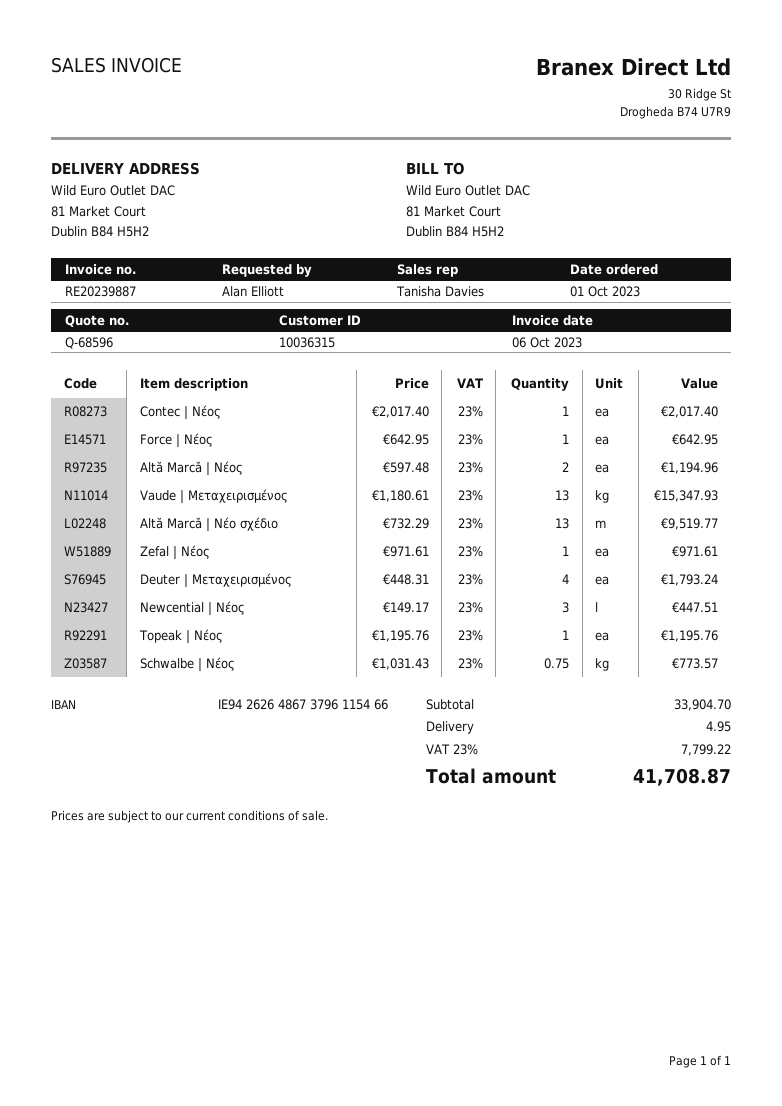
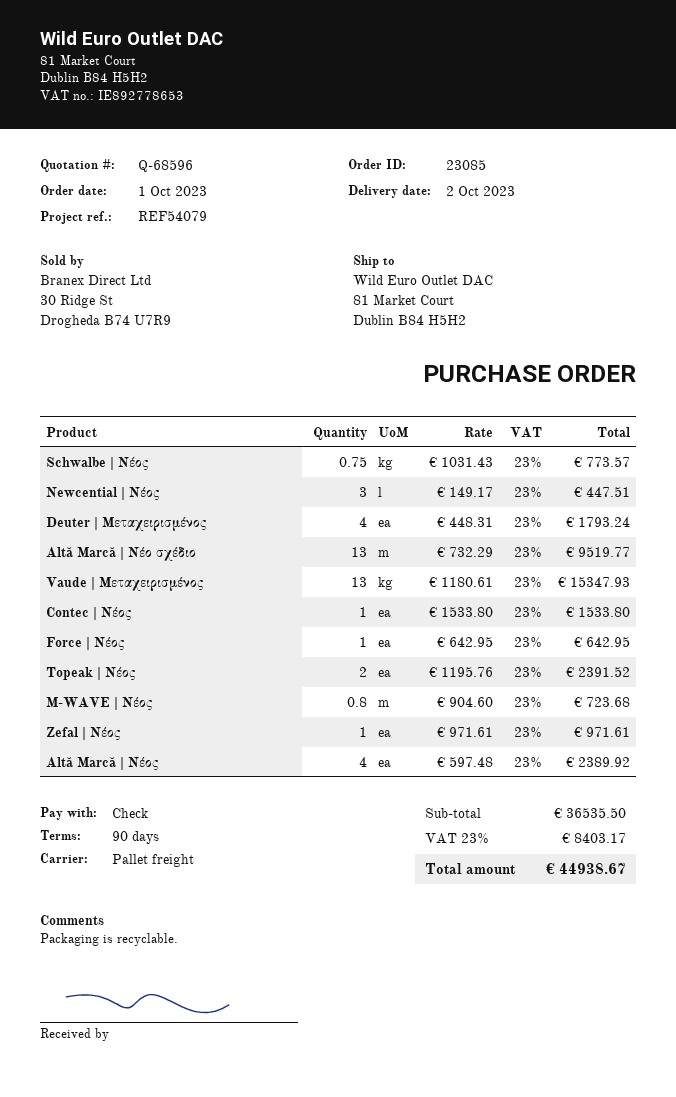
Contec | Νέος: 1 x 2017.40 = 2017.40 -> 1 x 1533.80 = 1533.80
Altă Marcă | Νέος: 2 x 597.48 = 1194.96 -> 4 x 597.48 = 2389.92
Topeak | Νέος: 1 x 1195.76 = 1195.76 -> 2 x 1195.76 = 2391.52
M-WAVE | Νέος: none -> 0.8 x 904.60 = 723.68
subtotal: 33904.70 -> 36535.50
shipping: 4.95 -> none
tax: 23% = 7799.22 -> 23% = 8403.17
total: 41708.87 -> 44938.67

